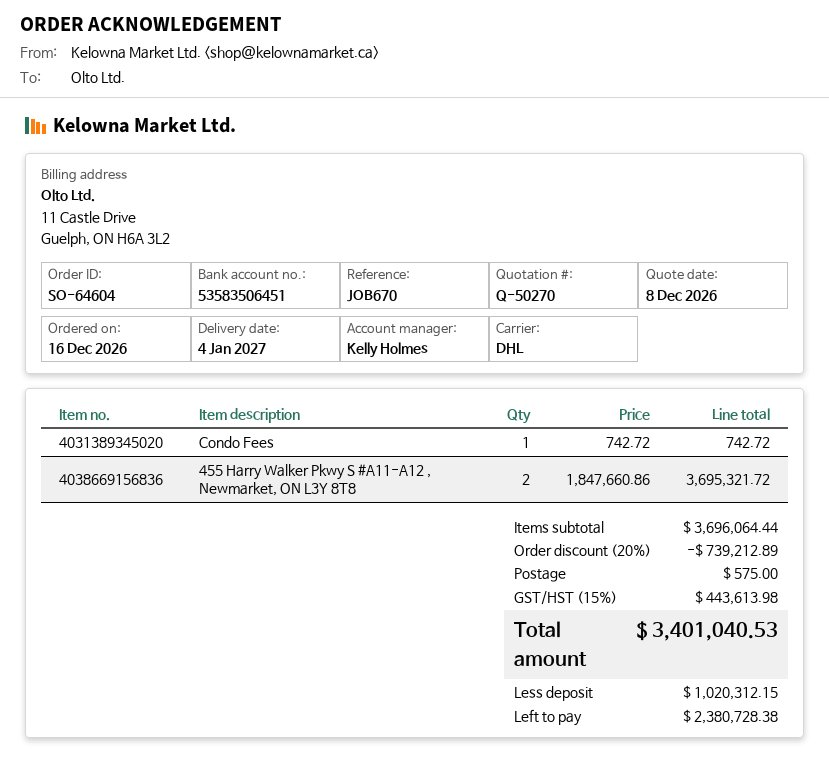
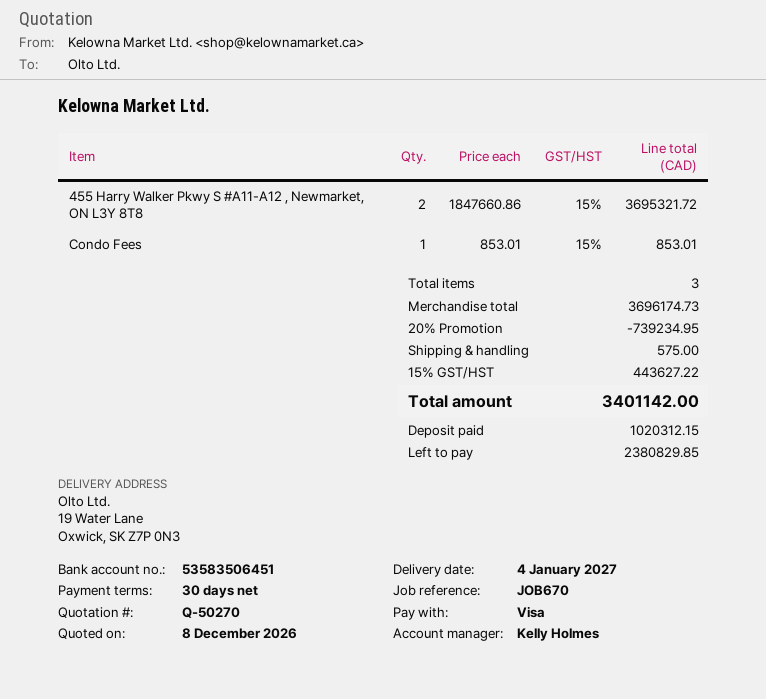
Condo Fees: 1 x 742.72 = 742.72 -> 1 x 853.01 = 853.01
subtotal: 3696064.44 -> 3696174.73
discount: 20% = 739212.89 -> 20% = 739234.95
tax: 15% = 443613.98 -> 15% = 443627.22
total: 3401040.53 -> 3401142.00
balance: 2380728.38 -> 2380829.85

